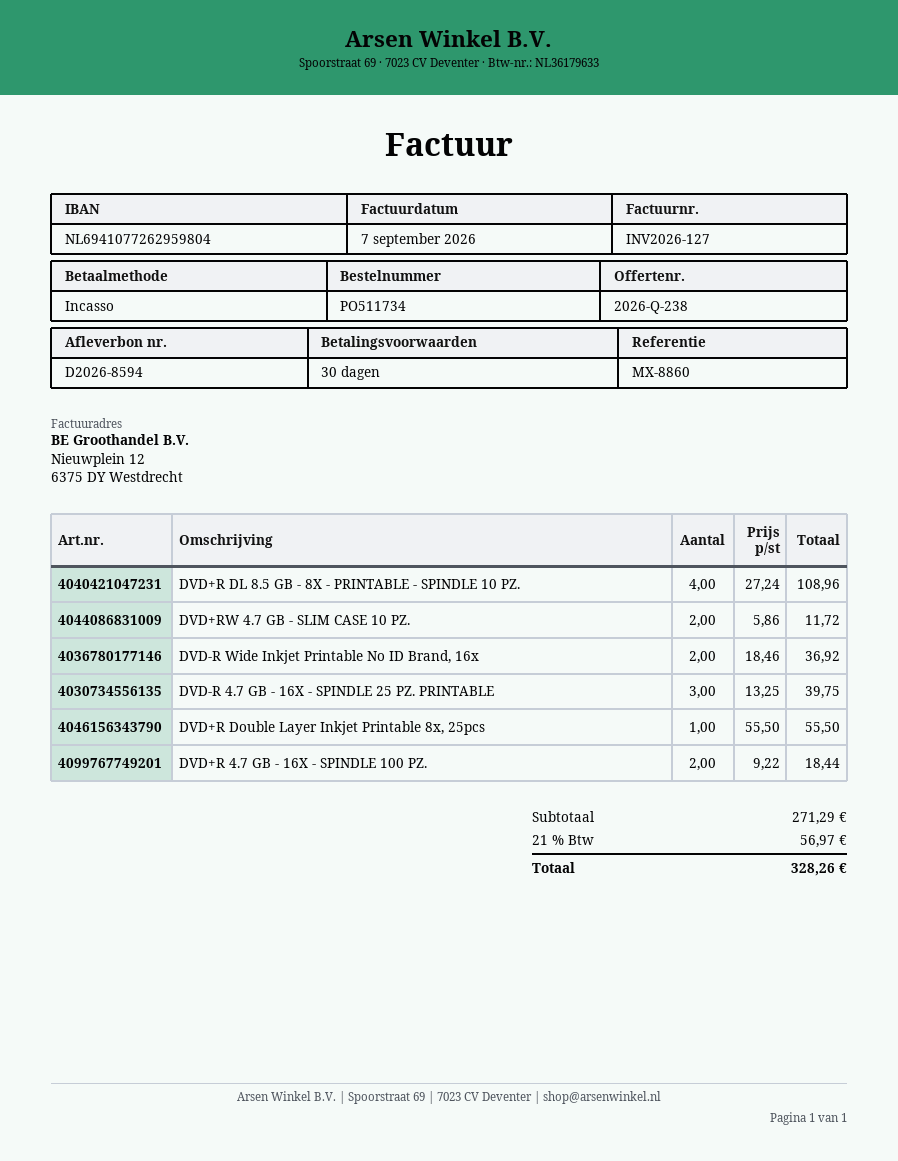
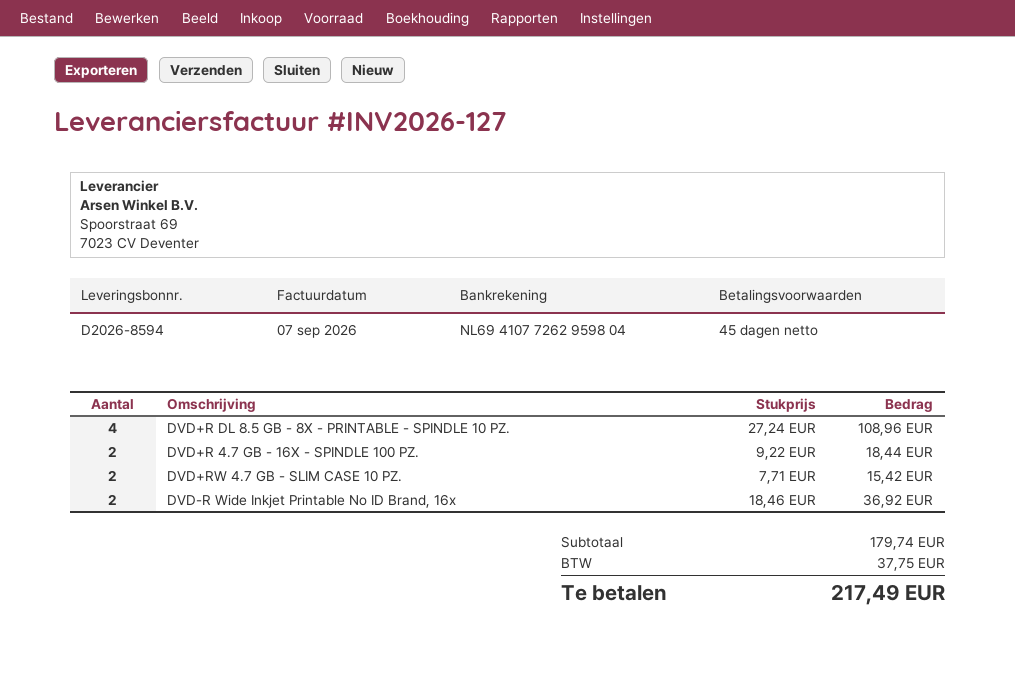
payment terms: 30 days -> 45 days
DVD+RW 4.7 GB - SLIM CASE 10 PZ.: 2 x 5.86 = 11.72 -> 2 x 7.71 = 15.42
DVD-R 4.7 GB - 16X - SPINDLE 25 PZ. PRINTABLE: 3 x 13.25 = 39.75 -> none
DVD+R Double Layer Inkjet Printable 8x, 25pcs: 1 x 55.50 = 55.50 -> none
subtotal: 271.29 -> 179.74
tax: 56.97 -> 37.75
total: 328.26 -> 217.49

